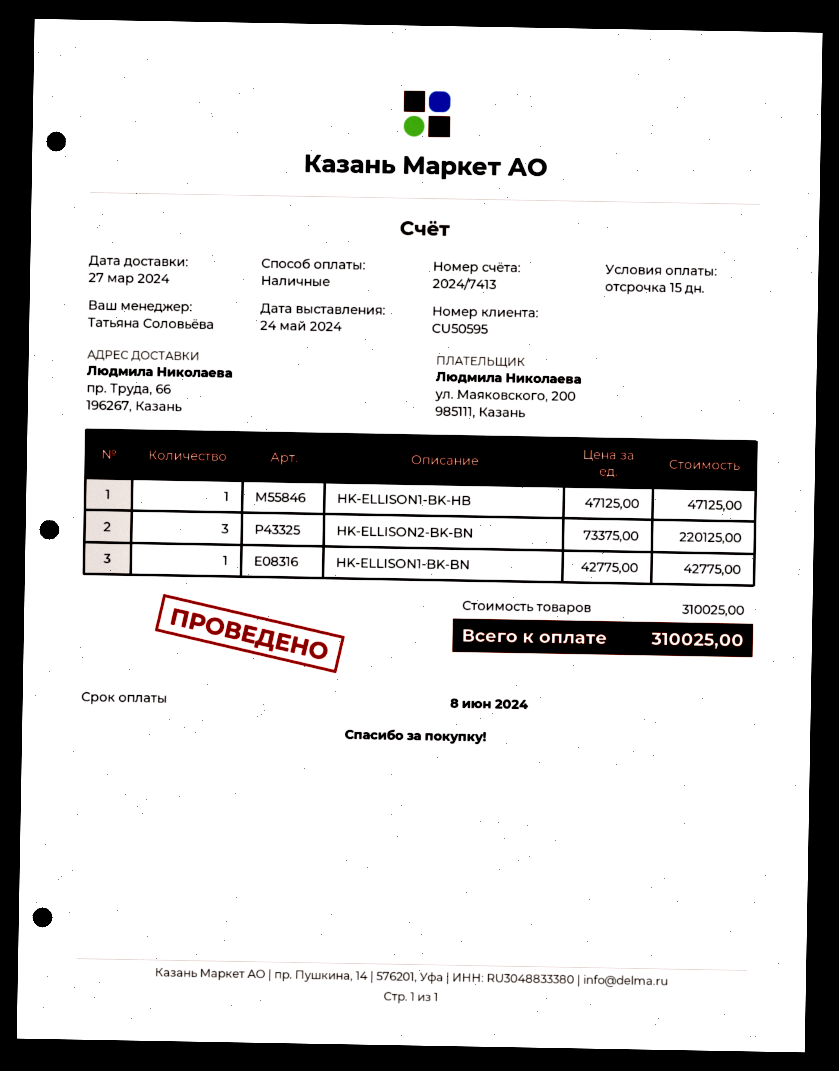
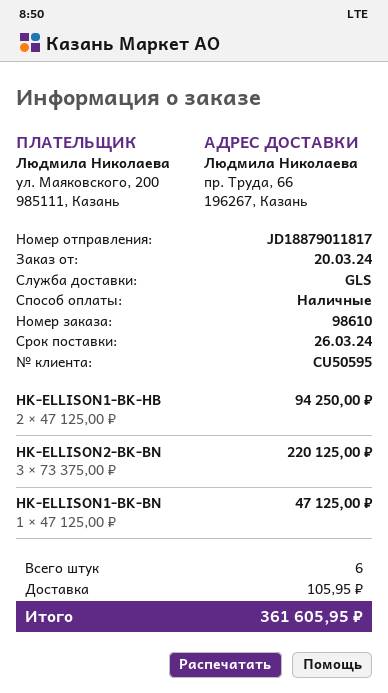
delivery date: 2024-03-27 -> 2024-03-26
HK-ELLISON1-BK-HB: 1 x 47125.00 = 47125.00 -> 2 x 47125.00 = 94250.00
HK-ELLISON1-BK-BN: 1 x 42775.00 = 42775.00 -> 1 x 47125.00 = 47125.00
shipping: none -> 105.95
total: 310025.00 -> 361605.95

